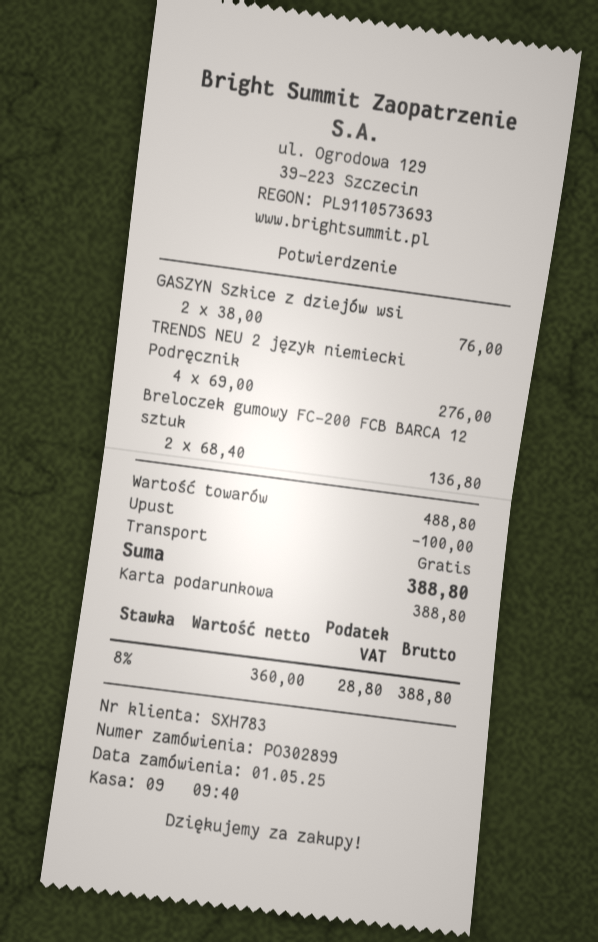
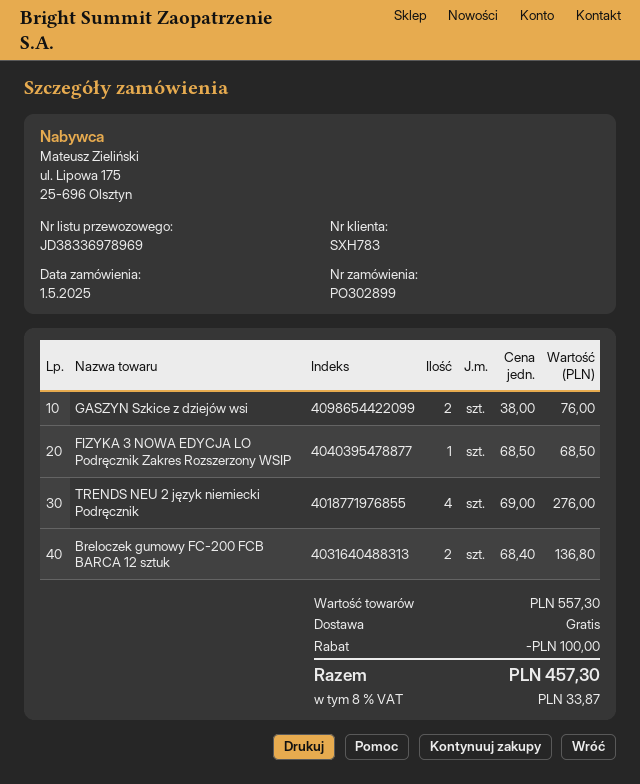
FIZYKA 3 NOWA EDYCJA LO Podręcznik Zakres Rozszerzony WSIP: none -> 1 x 68.50 = 68.50
subtotal: 488.80 -> 557.30
tax: 8% = 28.80 -> 8% = 33.87
total: 388.80 -> 457.30

